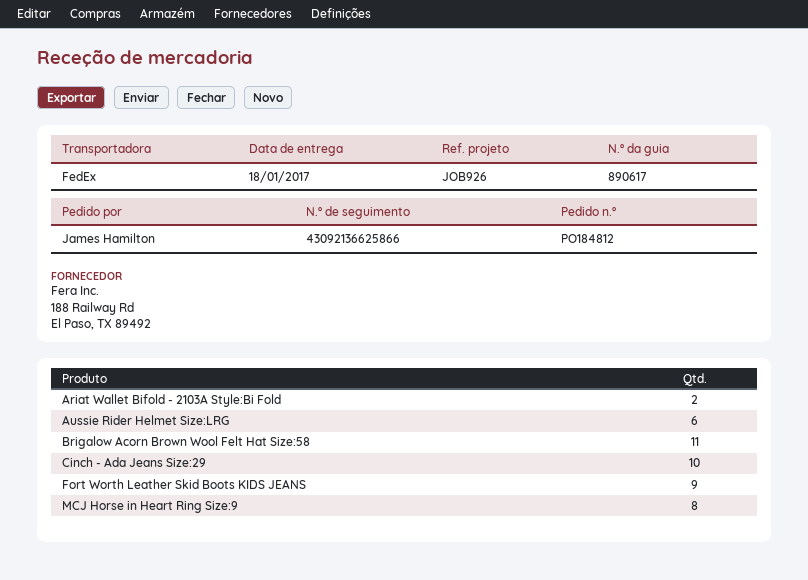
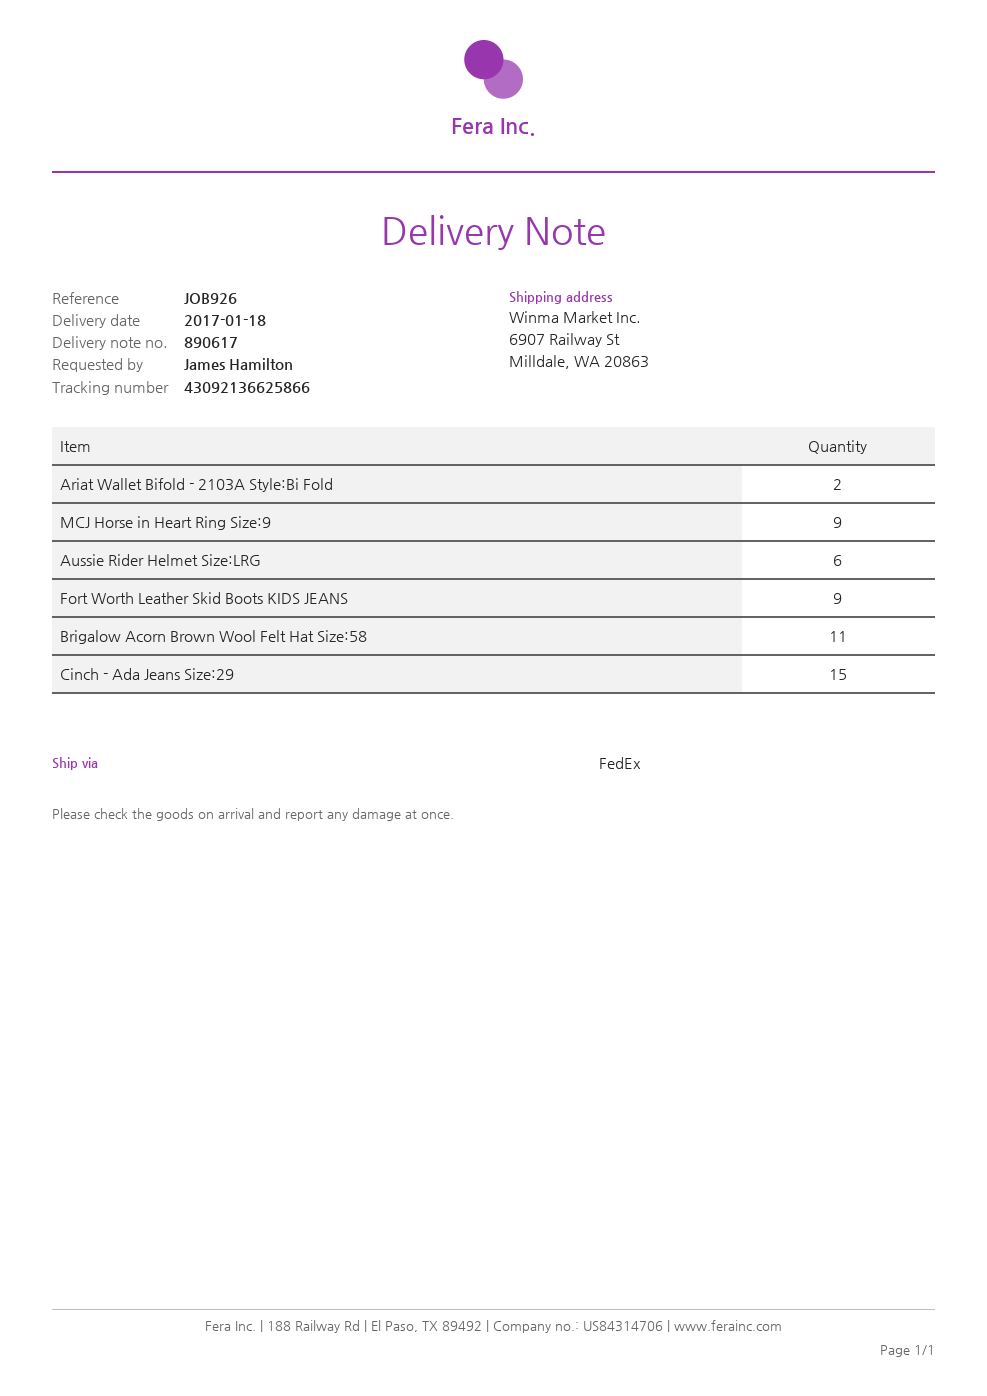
Cinch - Ada Jeans Size:29: 10 -> 15
MCJ Horse in Heart Ring Size:9: 8 -> 9

